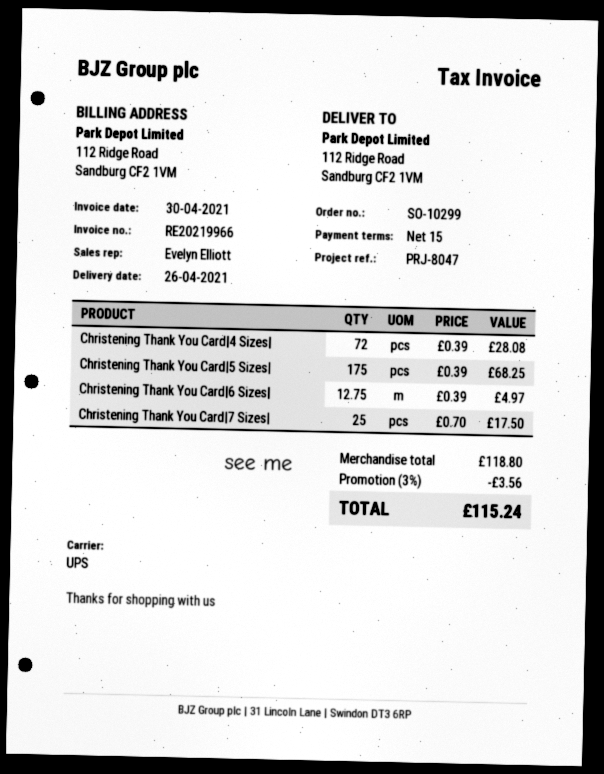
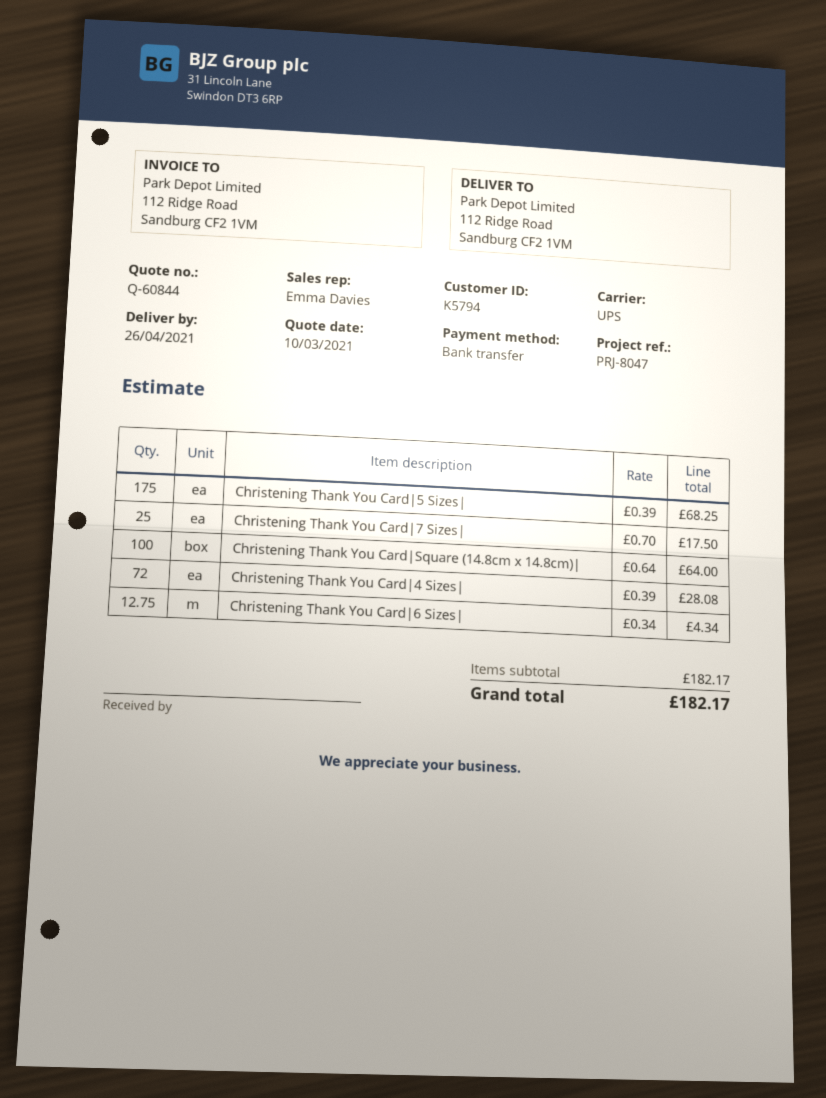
sales rep: Evelyn Elliott -> Emma Davies
Christening Thank You Card|6 Sizes|: 12.75 x 0.39 = 4.97 -> 12.75 x 0.34 = 4.34
Christening Thank You Card|Square (14.8cm x 14.8cm)|: none -> 100 x 0.64 = 64.00
subtotal: 118.80 -> 182.17
discount: 3% = 3.56 -> none
total: 115.24 -> 182.17

